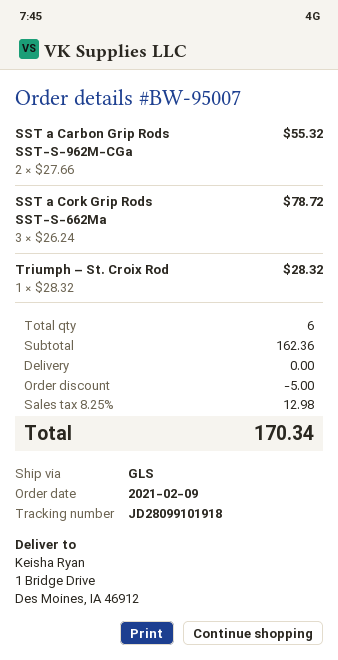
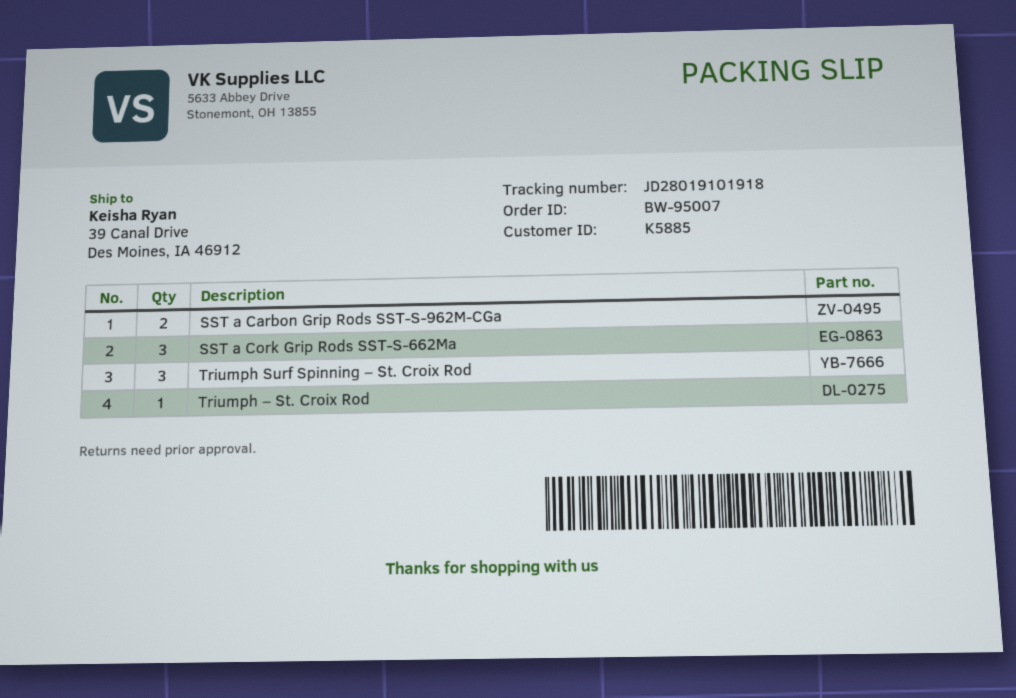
tracking number: JD28099101918 -> JD28019101918
ship to: 1 Bridge Drive, Des Moines, IA 46912 -> 39 Canal Drive, Des Moines, IA 46912
Triumph Surf Spinning – St. Croix Rod: none -> 3

